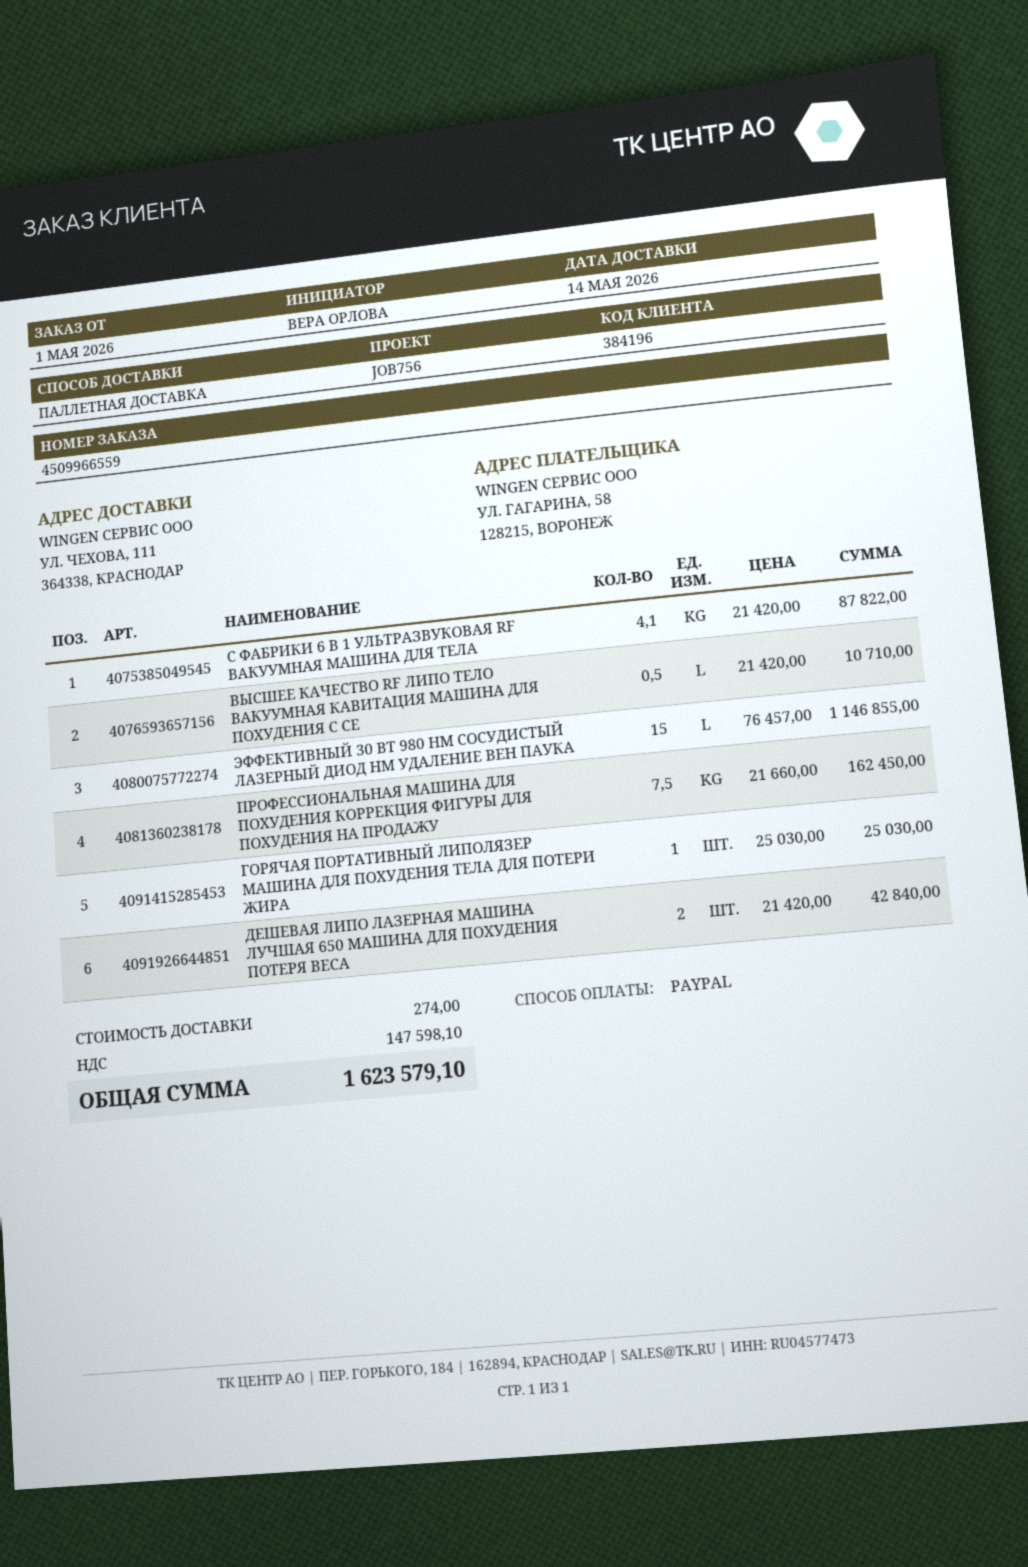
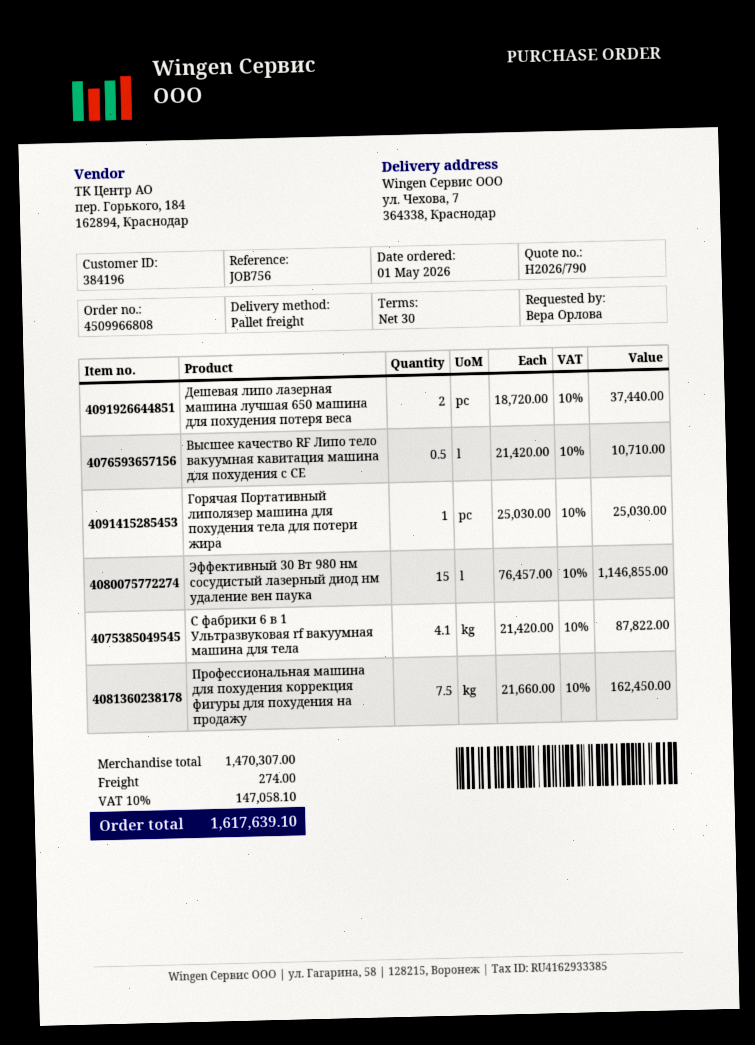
order number: 4509966559 -> 4509966808
ship to: УЛ. ЧЕХОВА, 111, 364338, КРАСНОДАР -> ул. Чехова, 7, 364338, Краснодар
ДЕШЕВАЯ ЛИПО ЛАЗЕРНАЯ МАШИНА ЛУЧШАЯ 650 МАШИНА ДЛЯ ПОХУДЕНИЯ ПОТЕРЯ ВЕСА: 2 x 21420.00 = 42840.00 -> 2 x 18720.00 = 37440.00
tax: 147598.10 -> 147058.10
total: 1623579.10 -> 1617639.10

